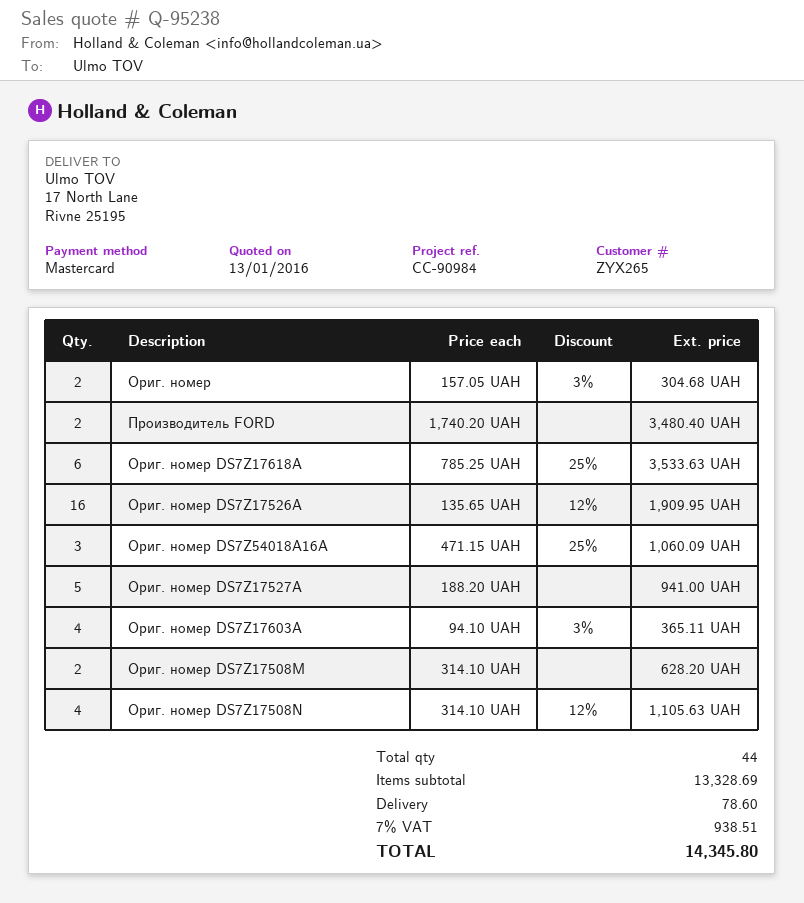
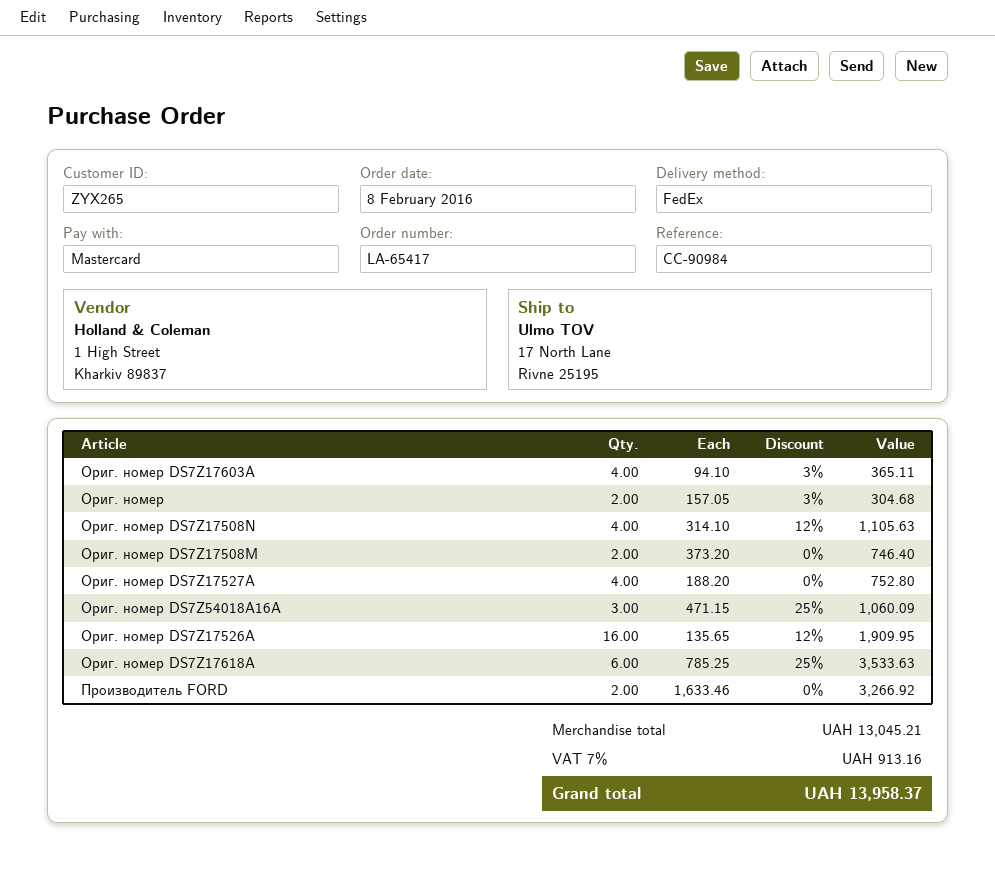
Производитель FORD: 2 x 1740.20 = 3480.40 -> 2 x 1633.46 = 3266.92
Ориг. номер DS7Z17527A: 5 x 188.20 = 941.00 -> 4 x 188.20 = 752.80
Ориг. номер DS7Z17508M: 2 x 314.10 = 628.20 -> 2 x 373.20 = 746.40
subtotal: 13328.69 -> 13045.21
shipping: 78.60 -> none
tax: 7% = 938.51 -> 7% = 913.16
total: 14345.80 -> 13958.37

